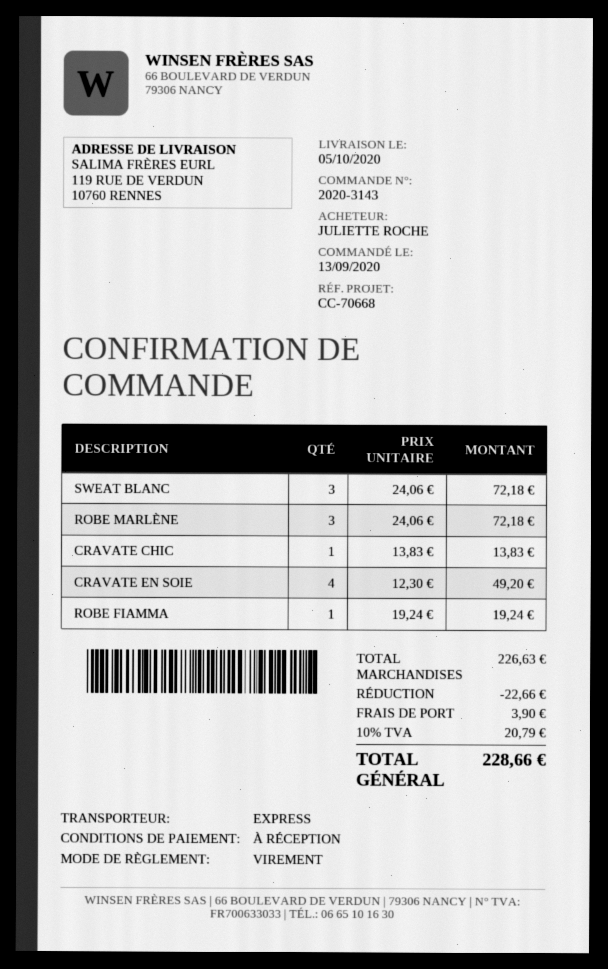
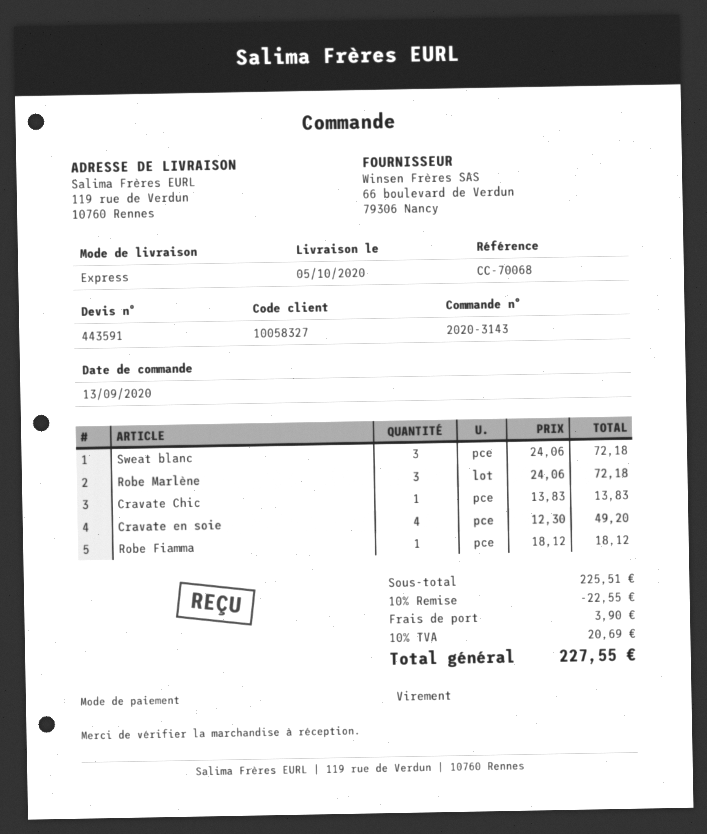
reference: CC-70668 -> CC-70068
ROBE FIAMMA: 1 x 19.24 = 19.24 -> 1 x 18.12 = 18.12
subtotal: 226.63 -> 225.51
discount: 22.66 -> 22.55
tax: 10% = 20.79 -> 10% = 20.69
total: 228.66 -> 227.55

